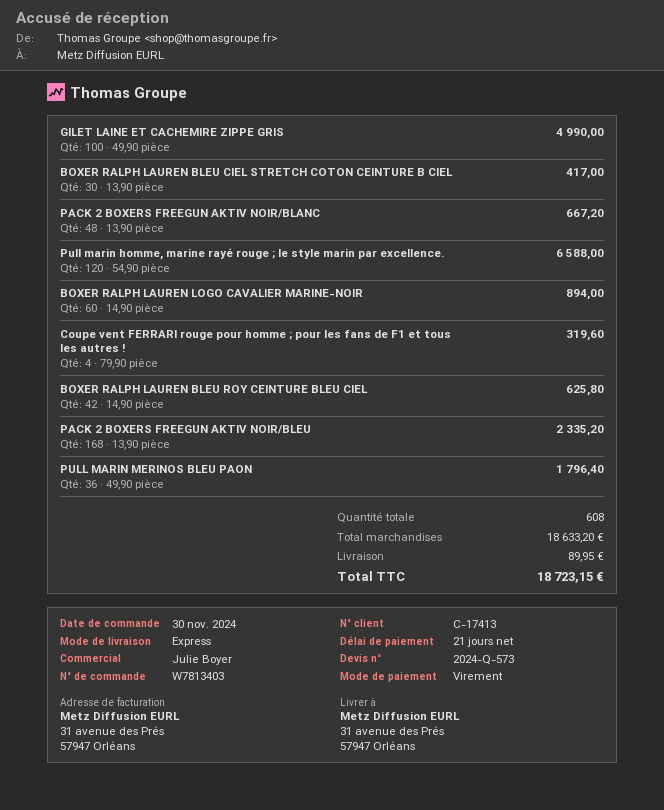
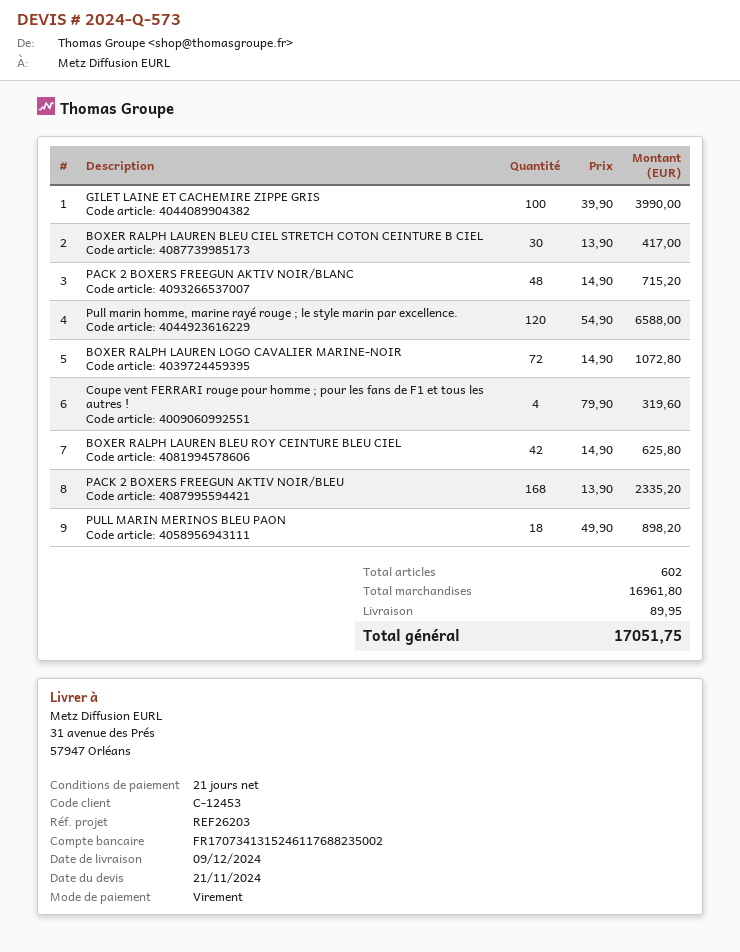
customer number: C-17413 -> C-12453
GILET LAINE ET CACHEMIRE ZIPPE GRIS: 100 x 49.90 = 4990.00 -> 100 x 39.90 = 3990.00
PACK 2 BOXERS FREEGUN AKTIV NOIR/BLANC: 48 x 13.90 = 667.20 -> 48 x 14.90 = 715.20
BOXER RALPH LAUREN LOGO CAVALIER MARINE-NOIR: 60 x 14.90 = 894.00 -> 72 x 14.90 = 1072.80
PULL MARIN MERINOS BLEU PAON: 36 x 49.90 = 1796.40 -> 18 x 49.90 = 898.20
total quantity: 608 -> 602
subtotal: 18633.20 -> 16961.80
total: 18723.15 -> 17051.75

